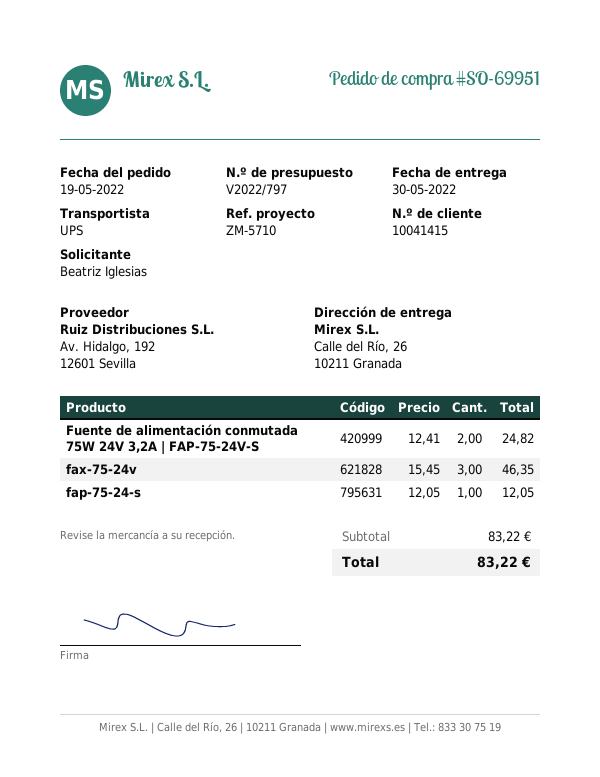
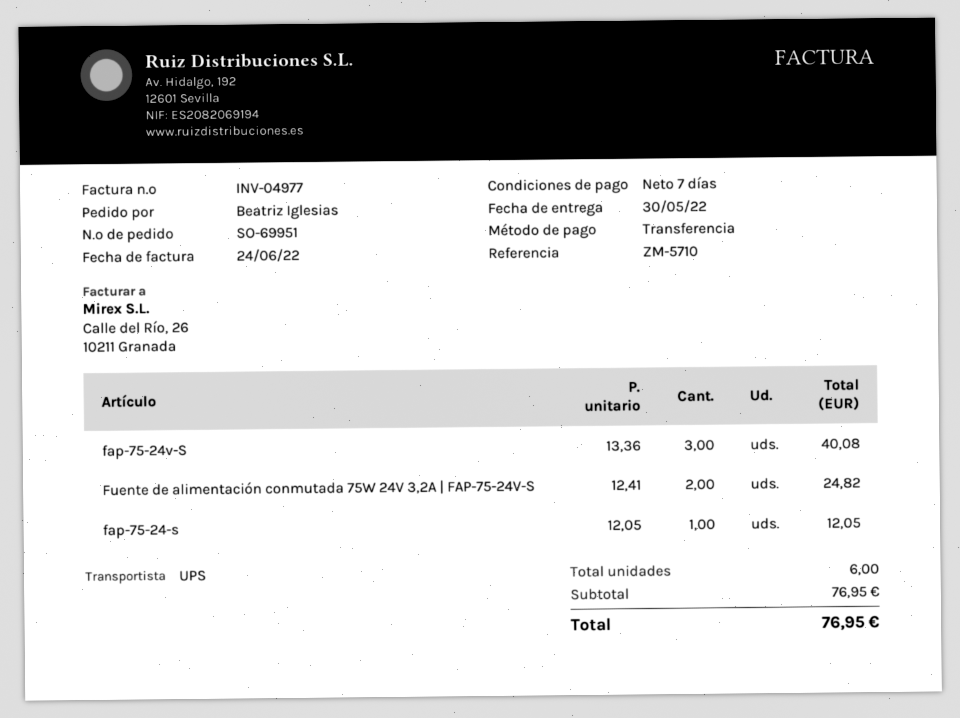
fax-75-24v: 3 x 15.45 = 46.35 -> none
fap-75-24v-S: none -> 3 x 13.36 = 40.08
subtotal: 83.22 -> 76.95
total: 83.22 -> 76.95

